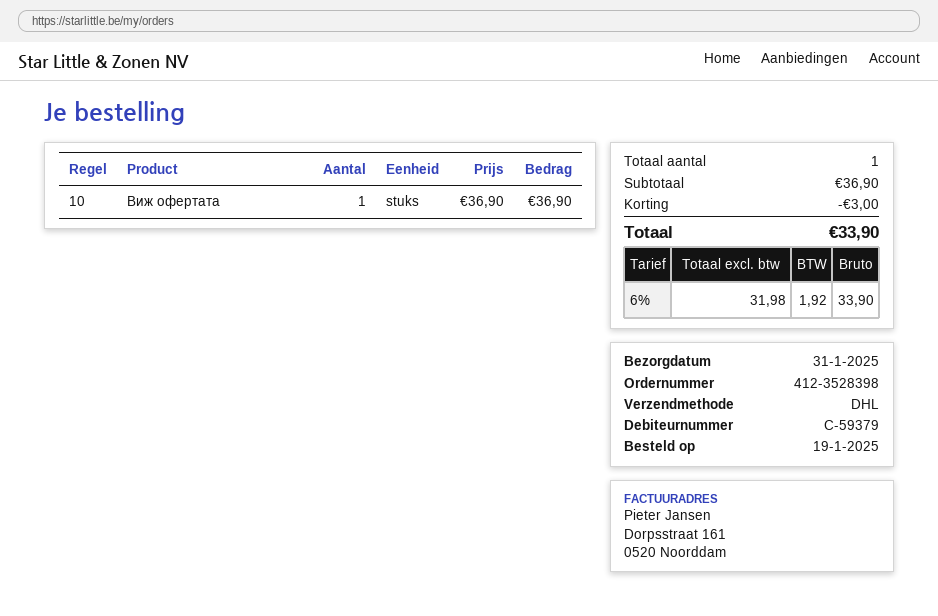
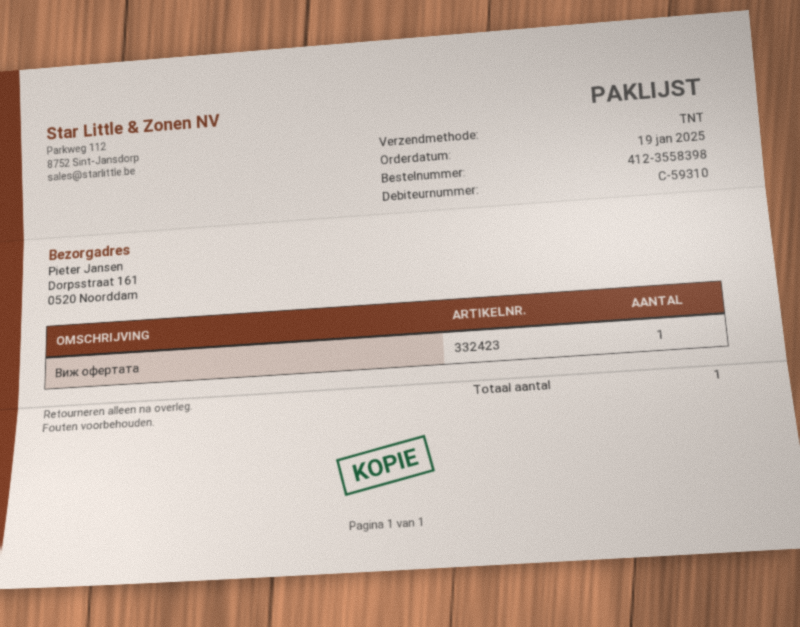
order number: 412-3528398 -> 412-3558398
customer number: C-59379 -> C-59310
shipping method: DHL -> TNT

